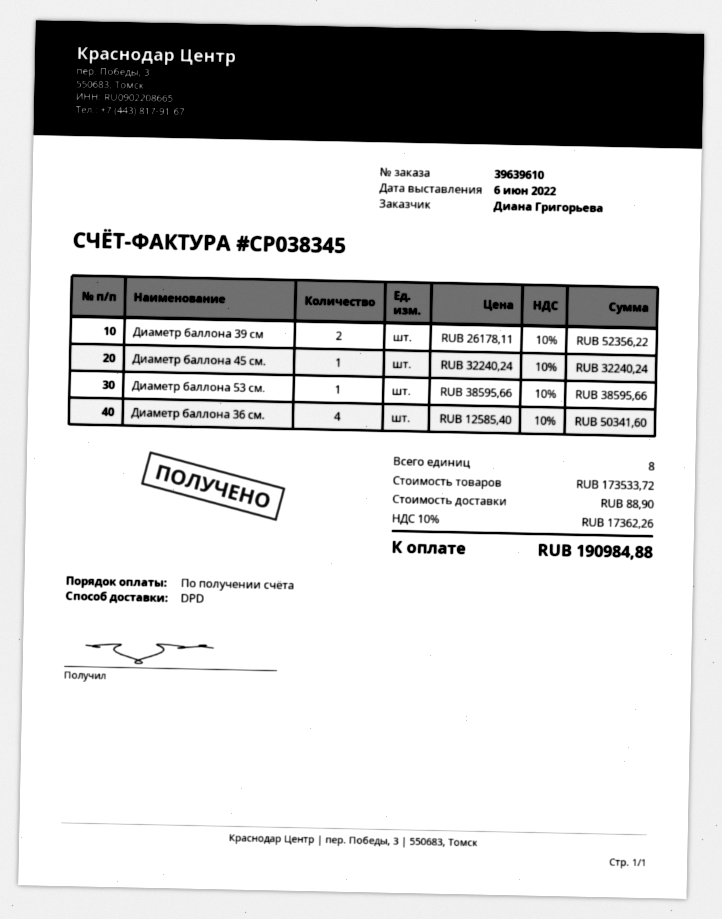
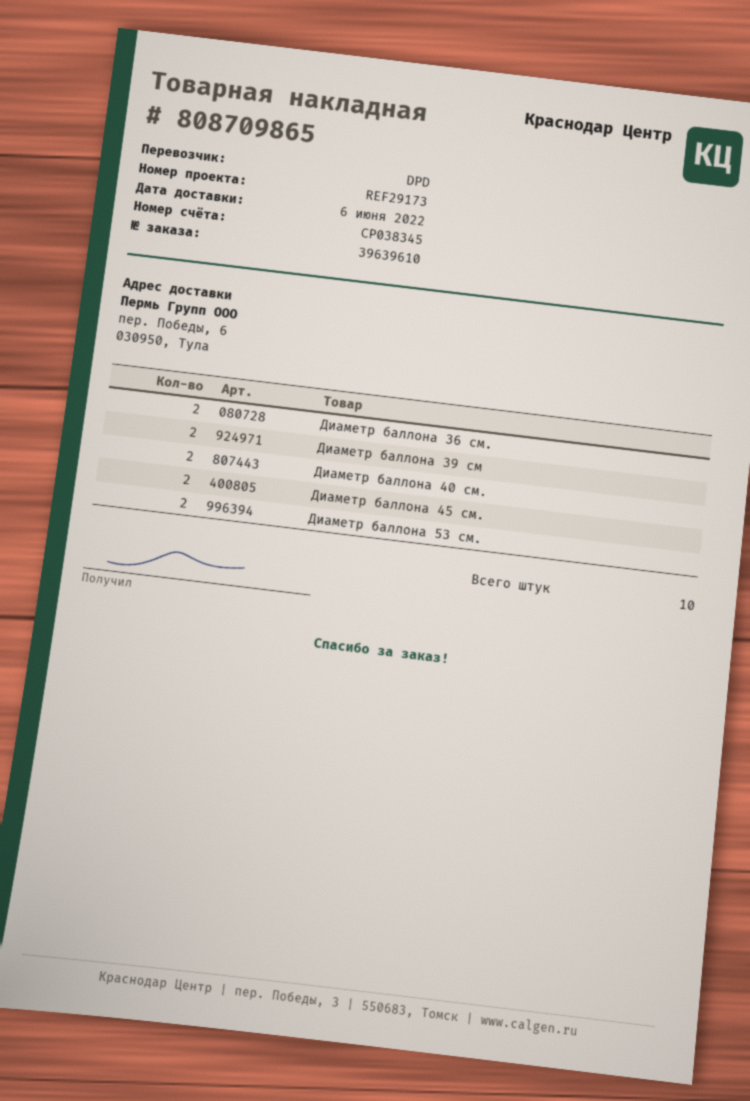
Диаметр баллона 45 см.: 1 -> 2
Диаметр баллона 53 см.: 1 -> 2
Диаметр баллона 36 см.: 4 -> 2
Диаметр баллона 40 см.: none -> 2
total quantity: 8 -> 10

